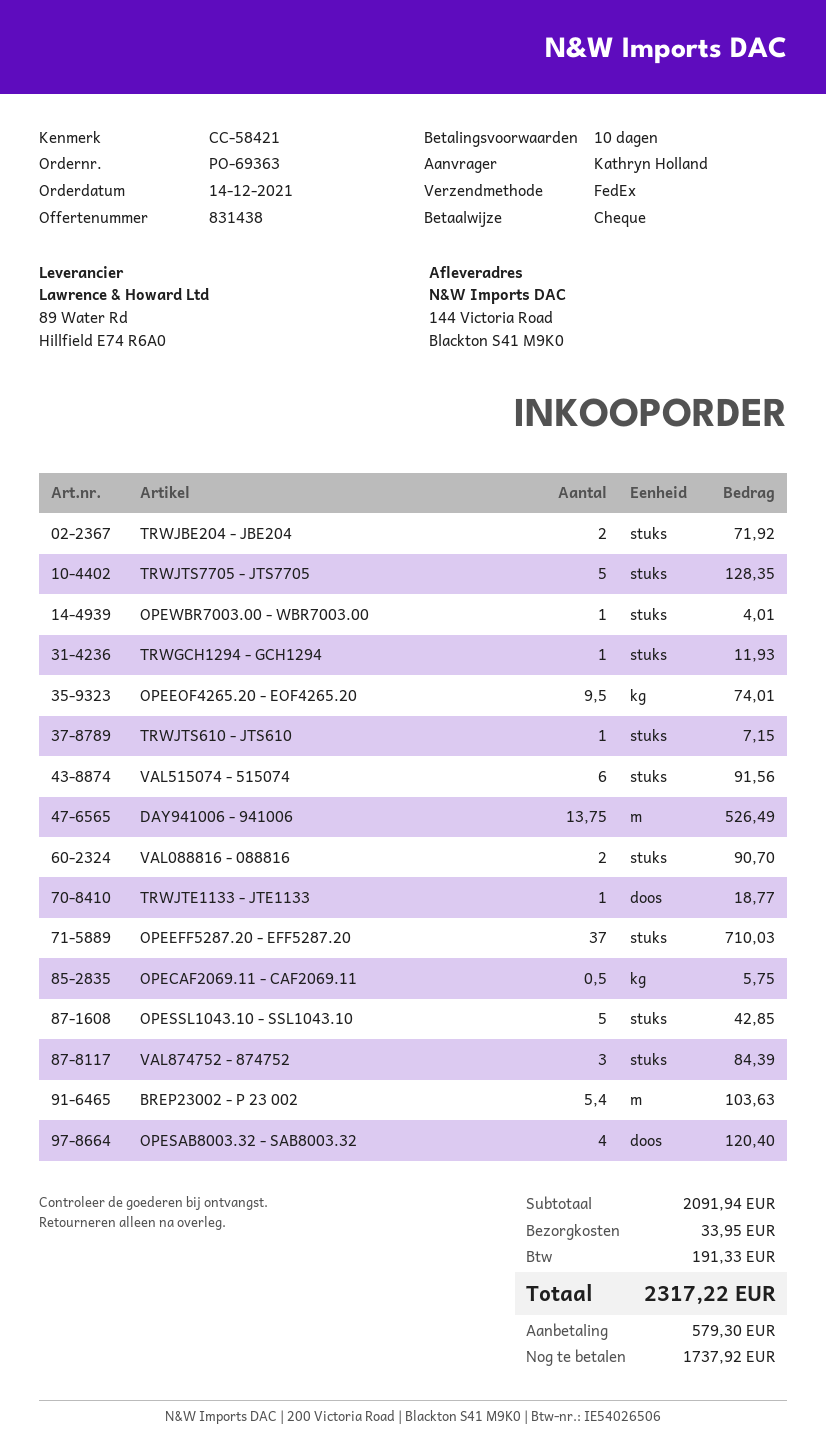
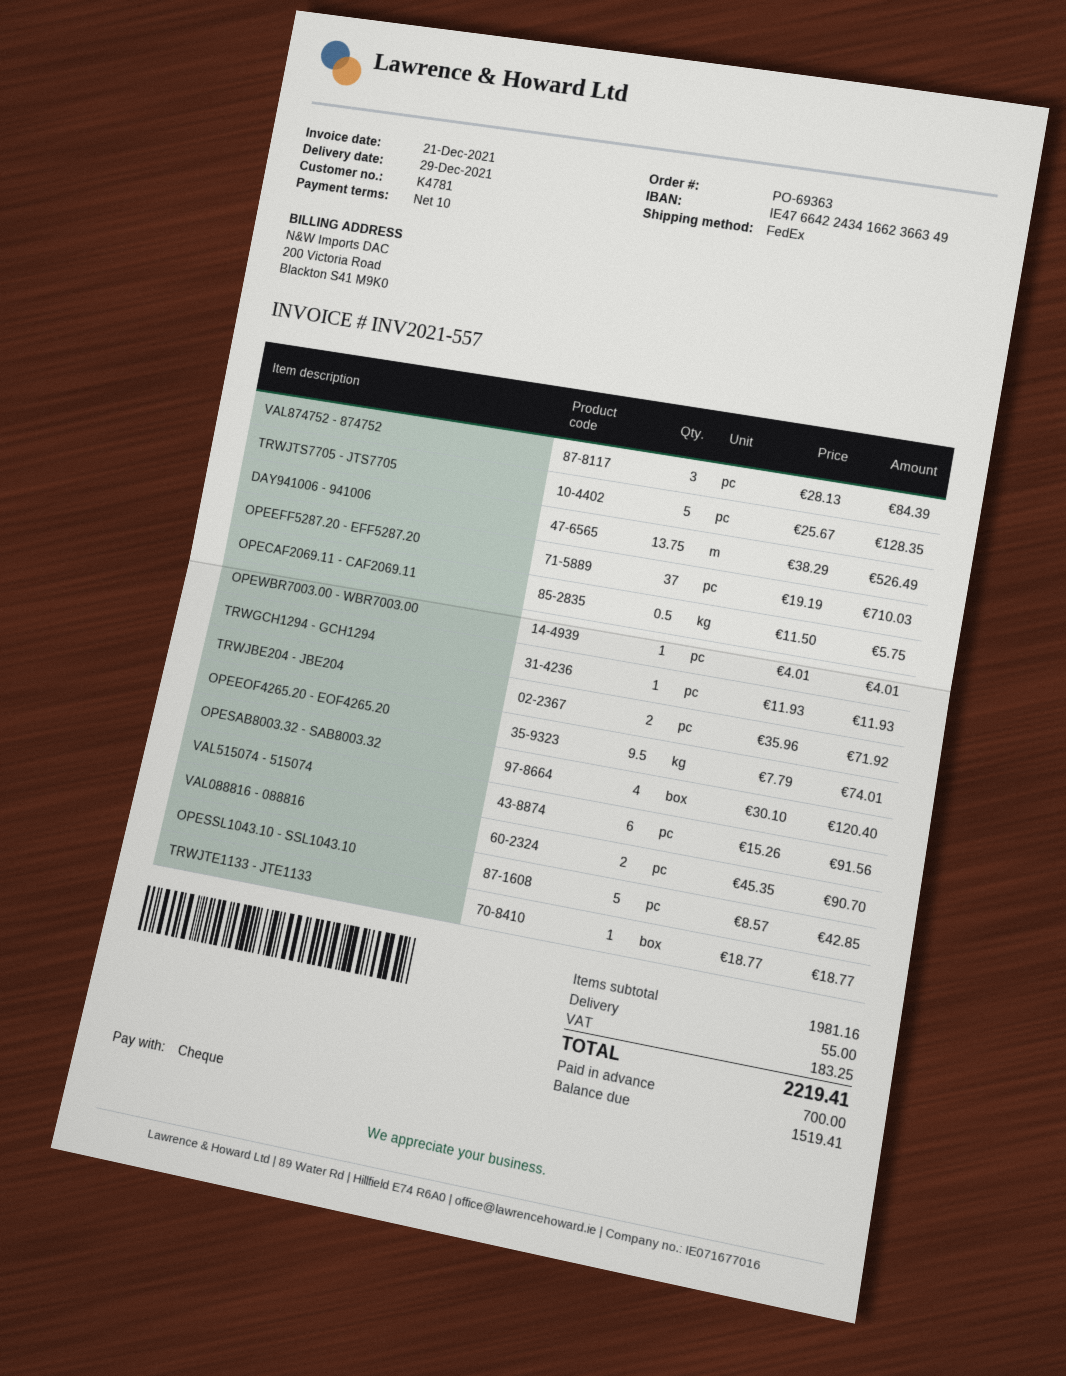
TRWJTS610 - JTS610: 1 for 7.15 -> none
BREP23002 - P 23 002: 5.4 for 103.63 -> none
subtotal: 2091.94 -> 1981.16
shipping: 33.95 -> 55.00
tax: 191.33 -> 183.25
total: 2317.22 -> 2219.41
deposit: 579.30 -> 700.00
balance: 1737.92 -> 1519.41

